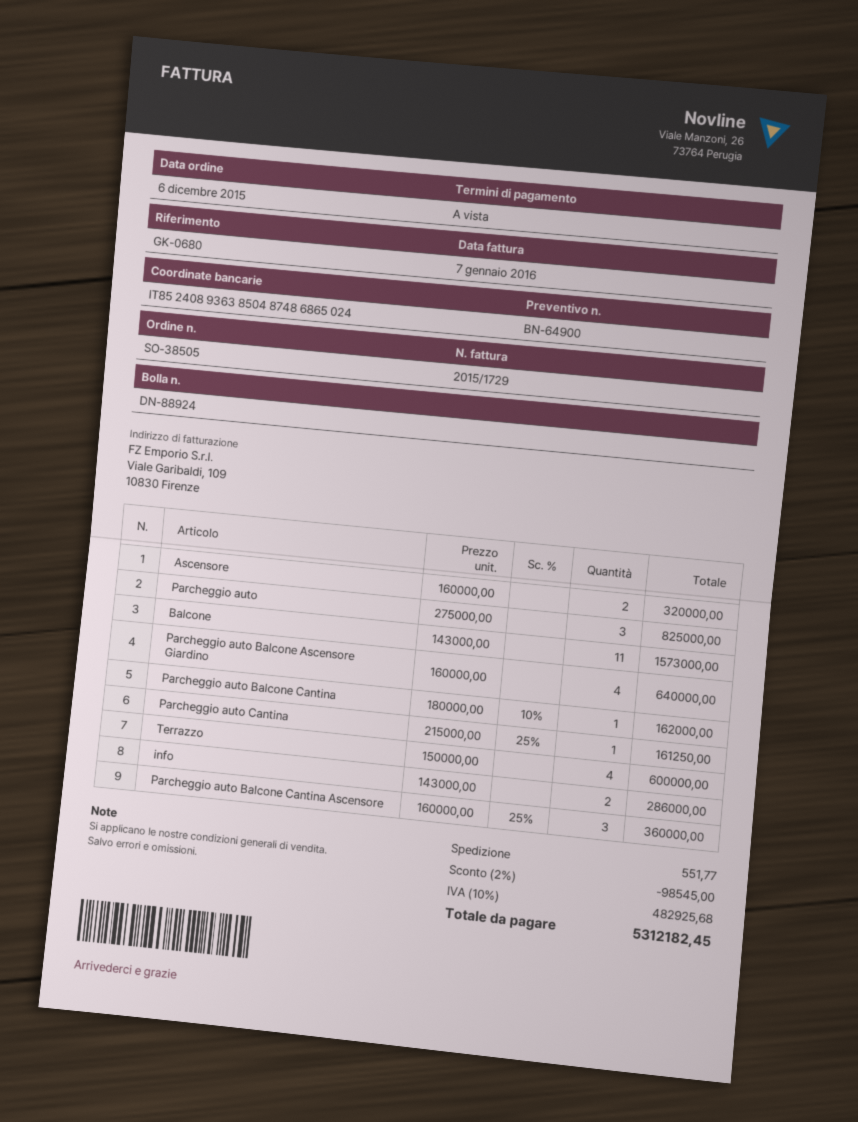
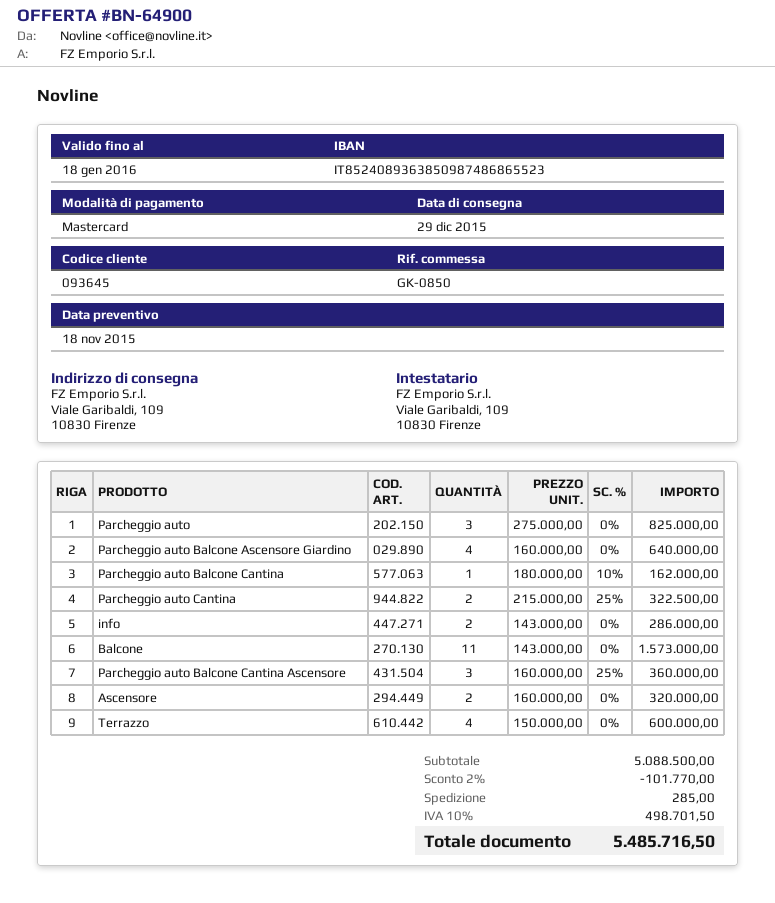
reference: GK-0680 -> GK-0850
bank account: IT8524089363850487486865024 -> IT8524089363850987486865523
Parcheggio auto Cantina: 1 x 215000.00 - 25% = 161250.00 -> 2 x 215000.00 - 25% = 322500.00
discount: 2% = 98545.00 -> 2% = 101770.00
shipping: 551.77 -> 285.00
tax: 10% = 482925.68 -> 10% = 498701.50
total: 5312182.45 -> 5485716.50

